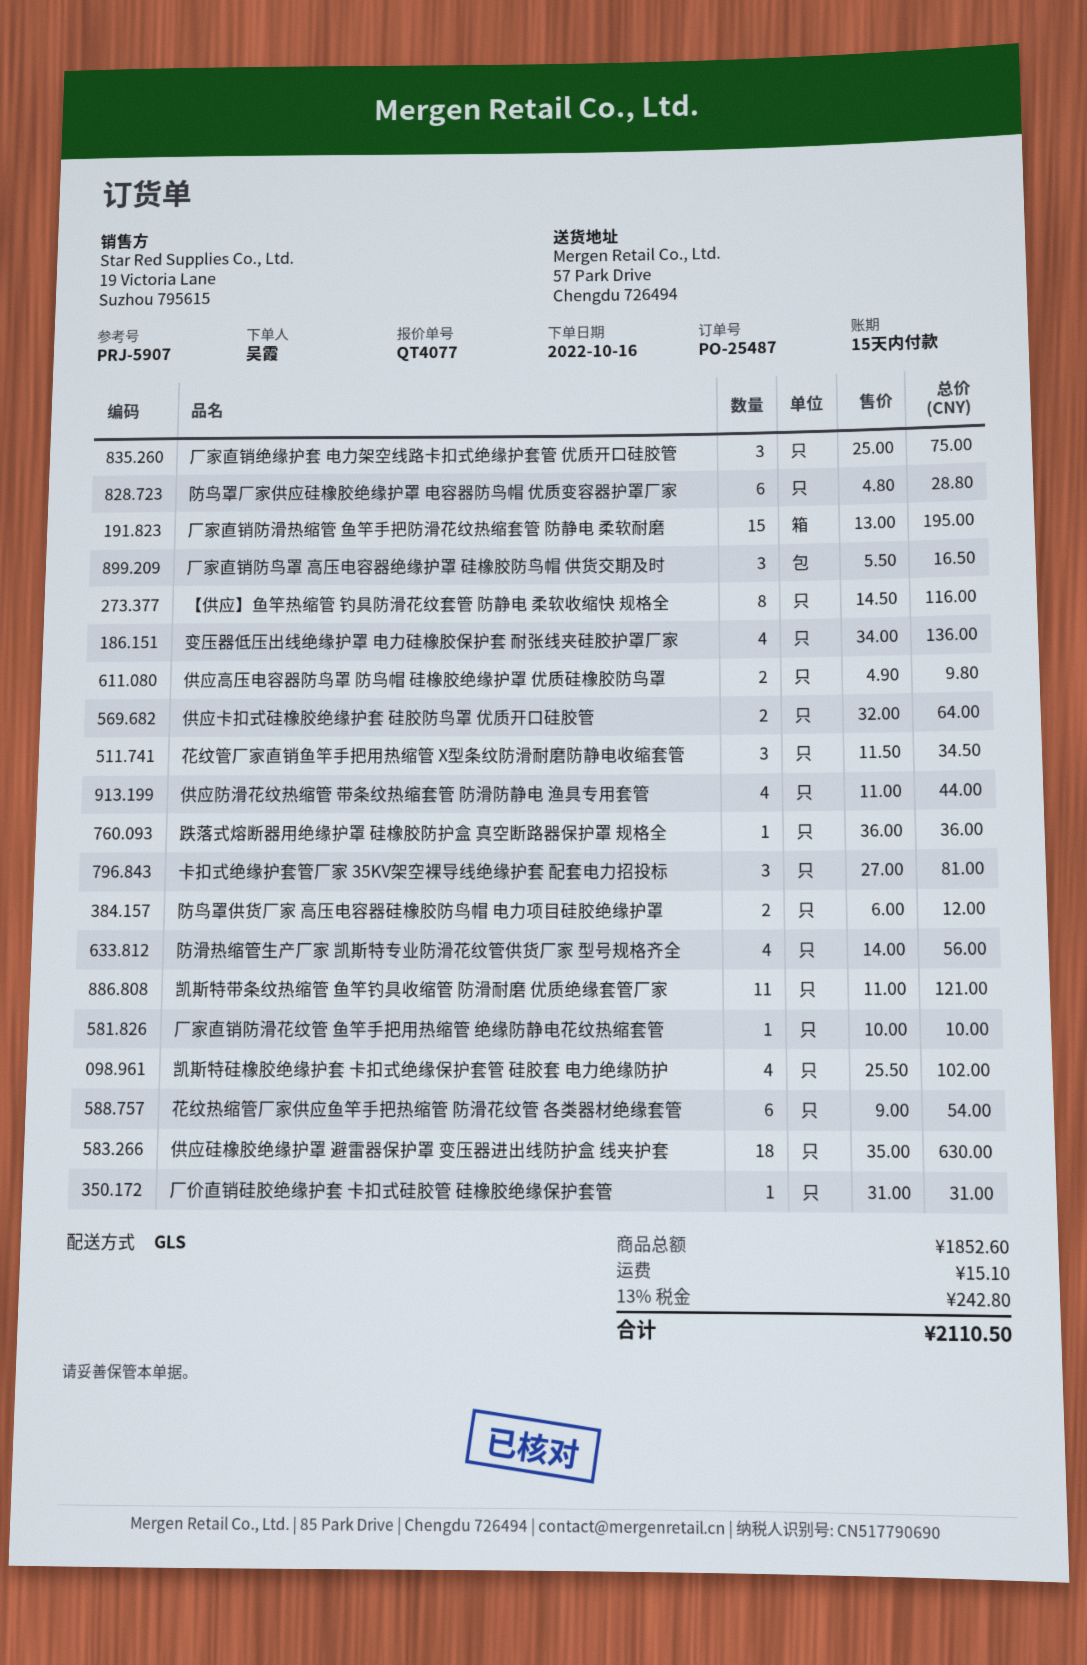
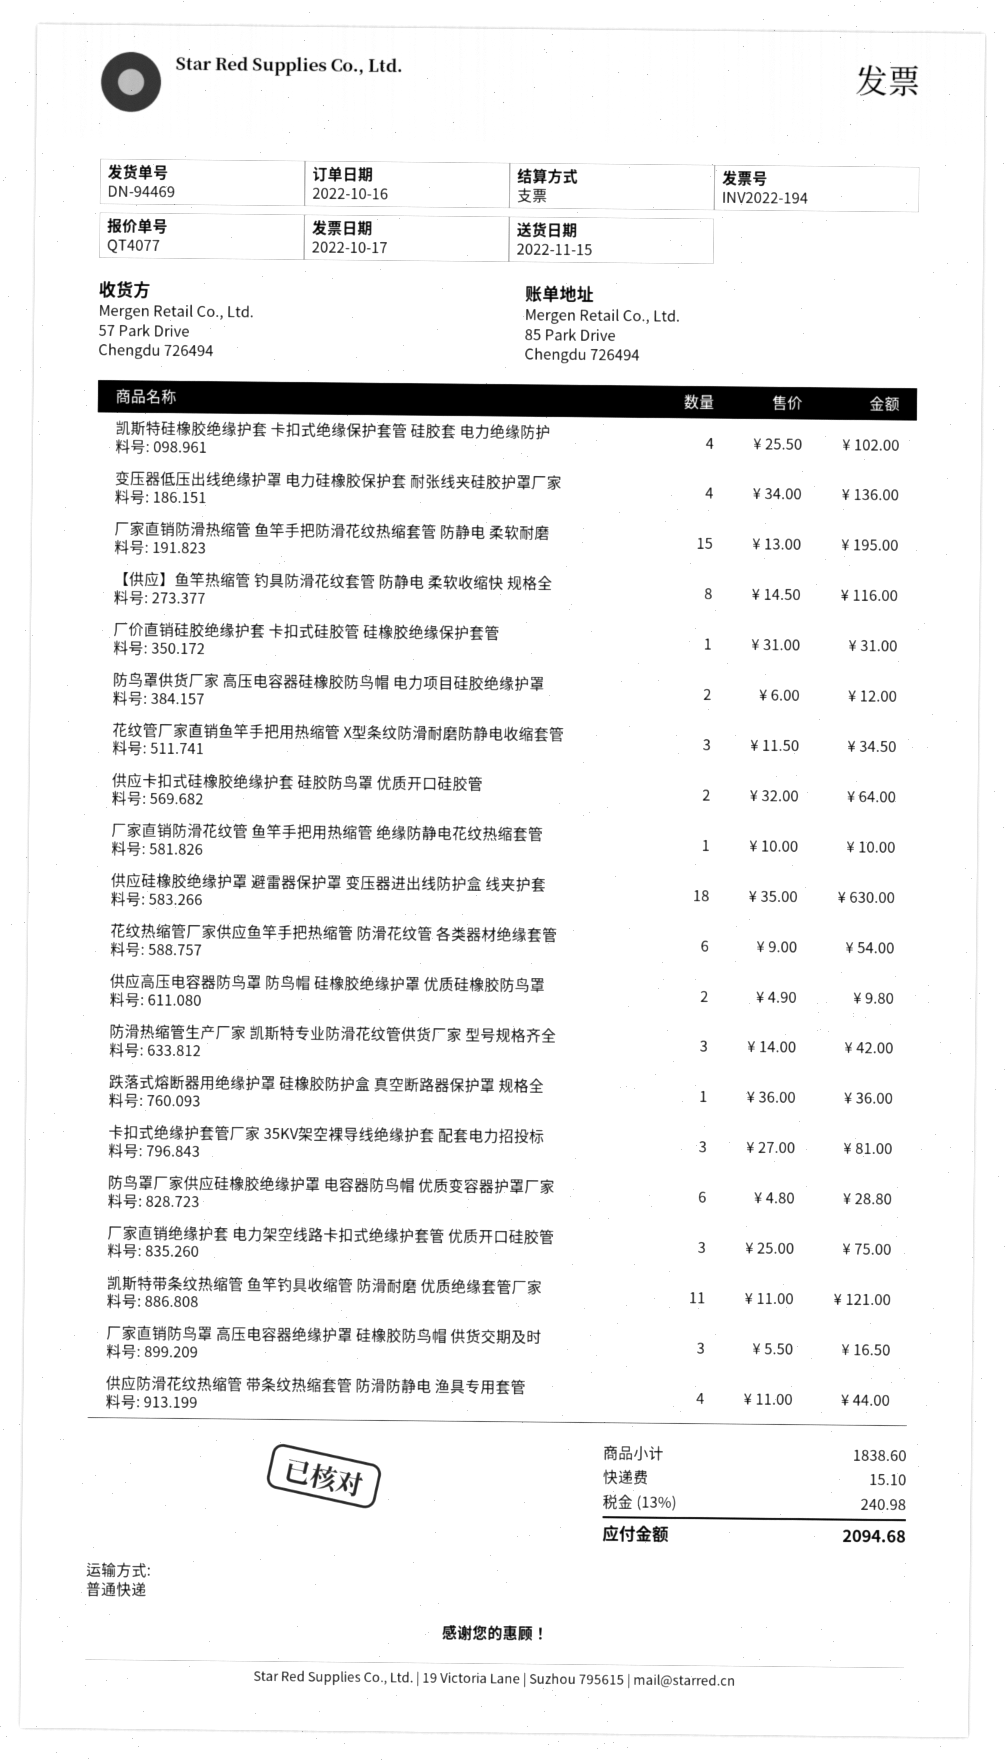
shipping method: GLS -> standard
防滑热缩管生产厂家 凯斯特专业防滑花纹管供货厂家 型号规格齐全: 4 x 14.00 = 56.00 -> 3 x 14.00 = 42.00
subtotal: 1852.60 -> 1838.60
tax: 13% = 242.80 -> 13% = 240.98
total: 2110.50 -> 2094.68

